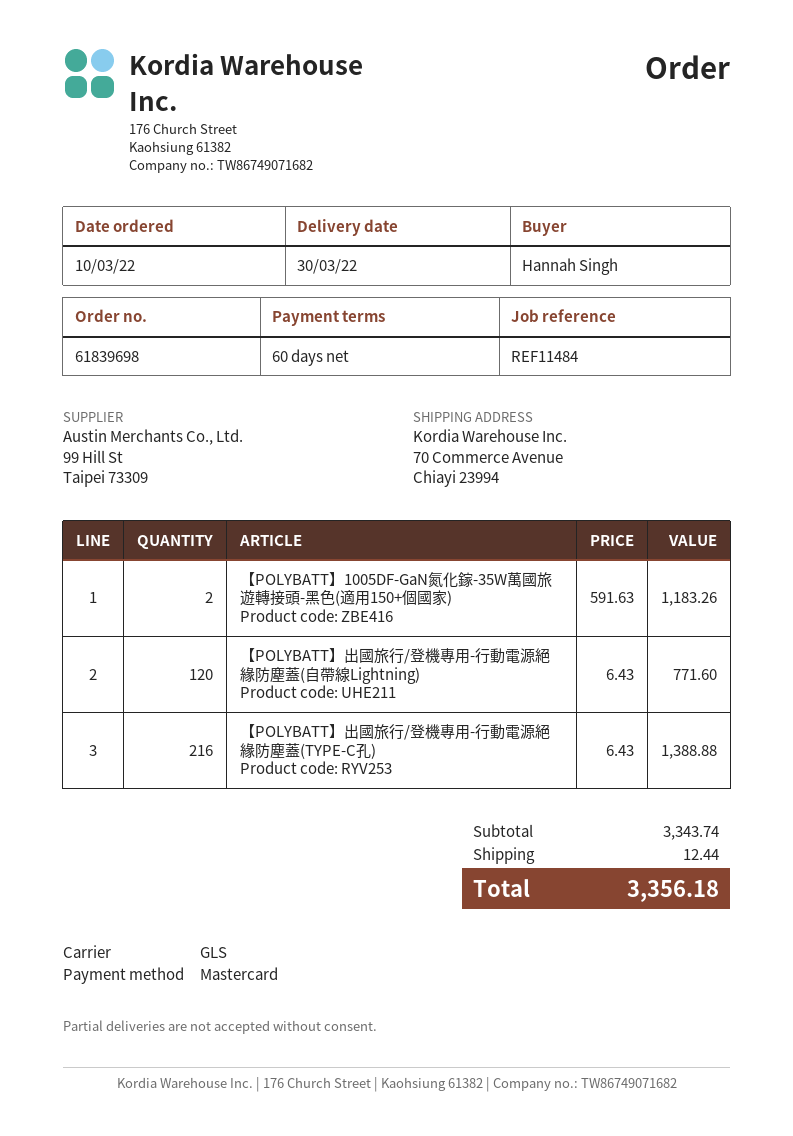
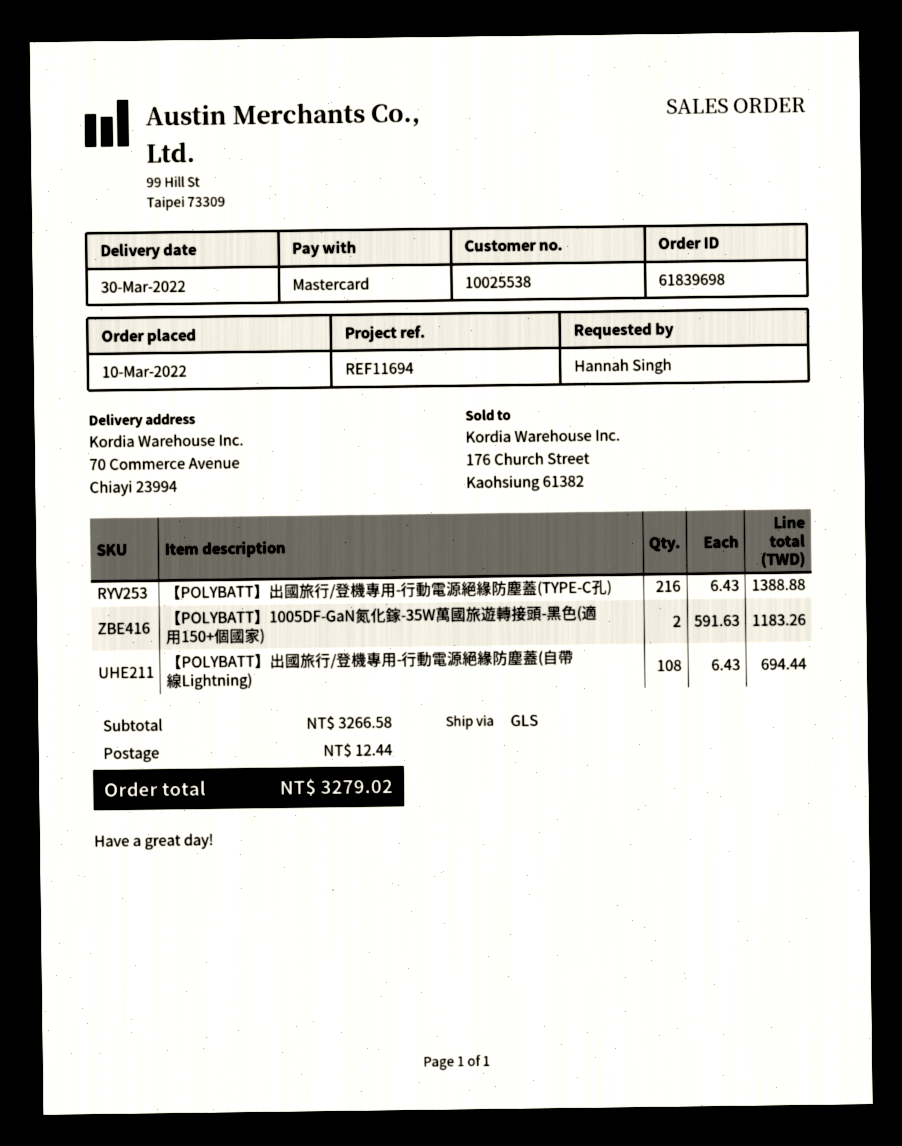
reference: REF11484 -> REF11694
【POLYBATT】出國旅行/登機專用-行動電源絕緣防塵蓋(自帶線Lightning): 120 x 6.43 = 771.60 -> 108 x 6.43 = 694.44
subtotal: 3343.74 -> 3266.58
total: 3356.18 -> 3279.02

